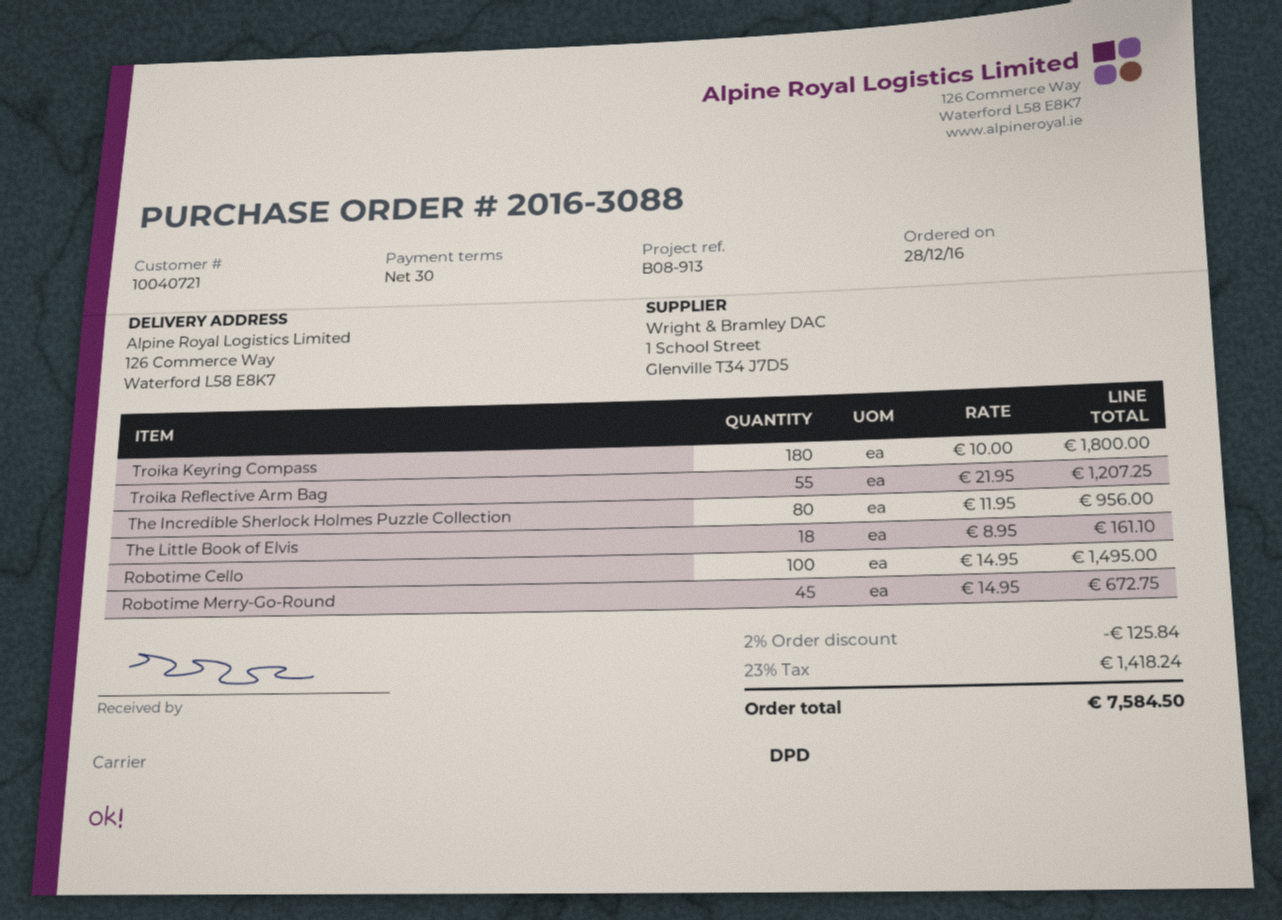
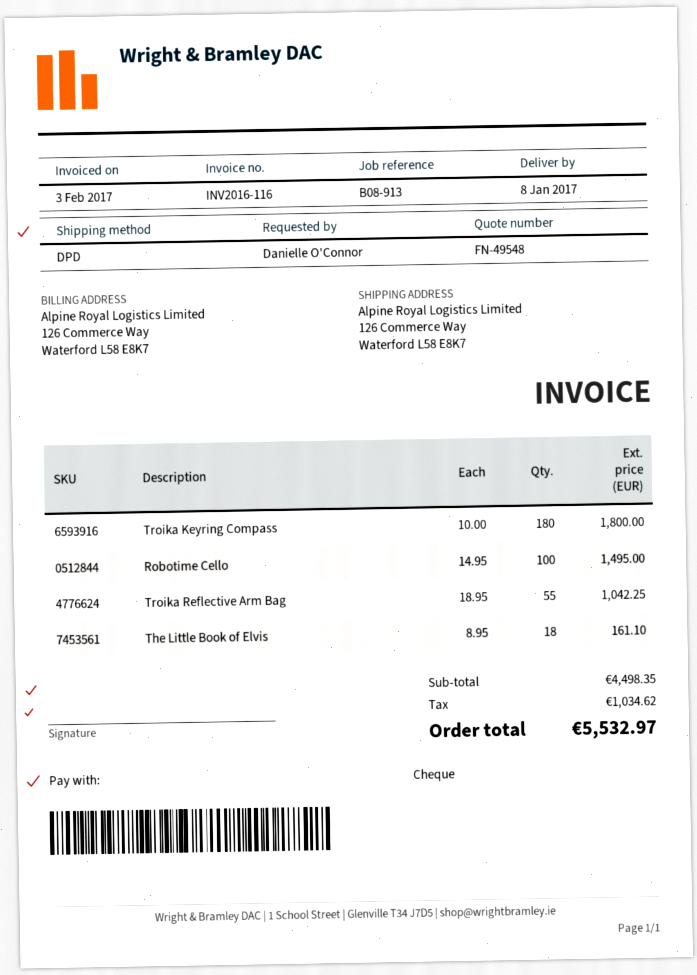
Troika Reflective Arm Bag: 55 x 21.95 = 1207.25 -> 55 x 18.95 = 1042.25
The Incredible Sherlock Holmes Puzzle Collection: 80 x 11.95 = 956.00 -> none
Robotime Merry-Go-Round: 45 x 14.95 = 672.75 -> none
discount: 2% = 125.84 -> none
tax: 1418.24 -> 1034.62
total: 7584.50 -> 5532.97

